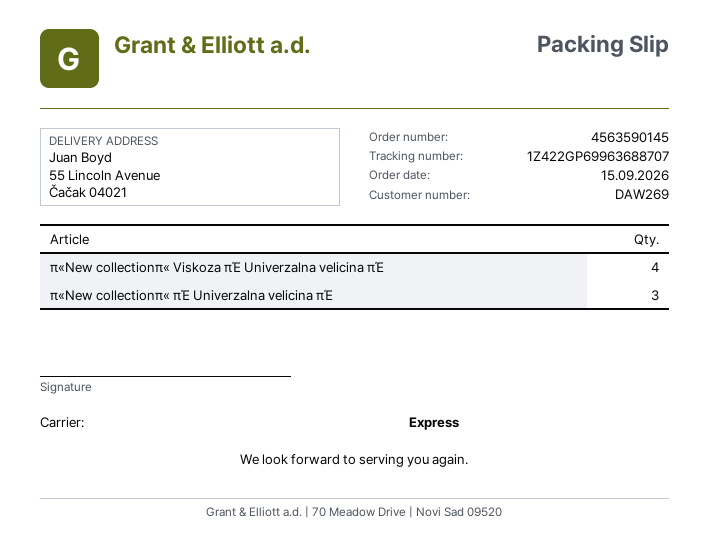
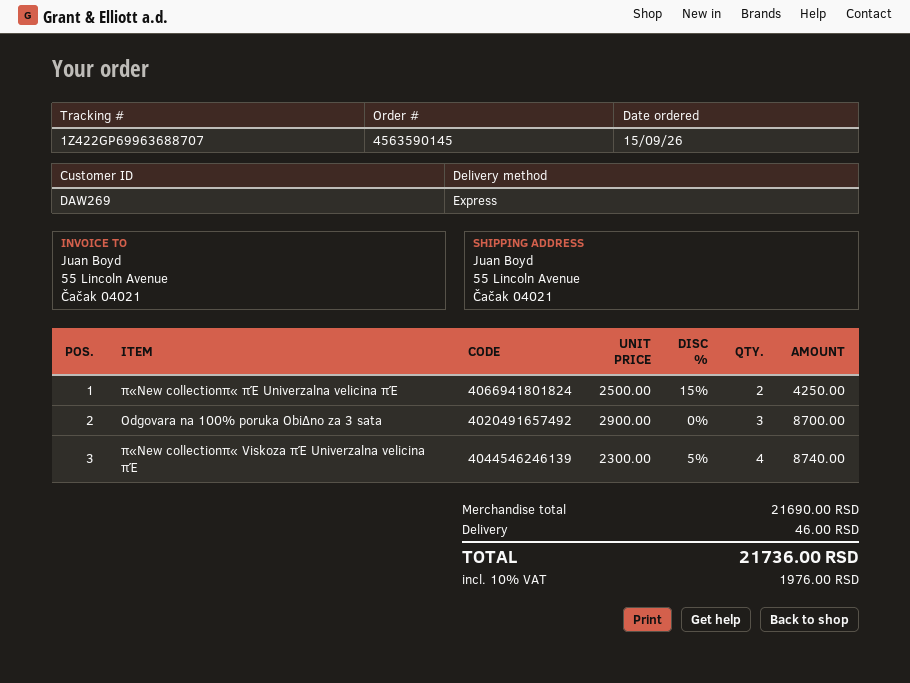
π«New collectionπ« πΈ Univerzalna velicina πΈ: 3 -> 2
Odgovara na 100% poruka ObiΔno za 3 sata: none -> 3

